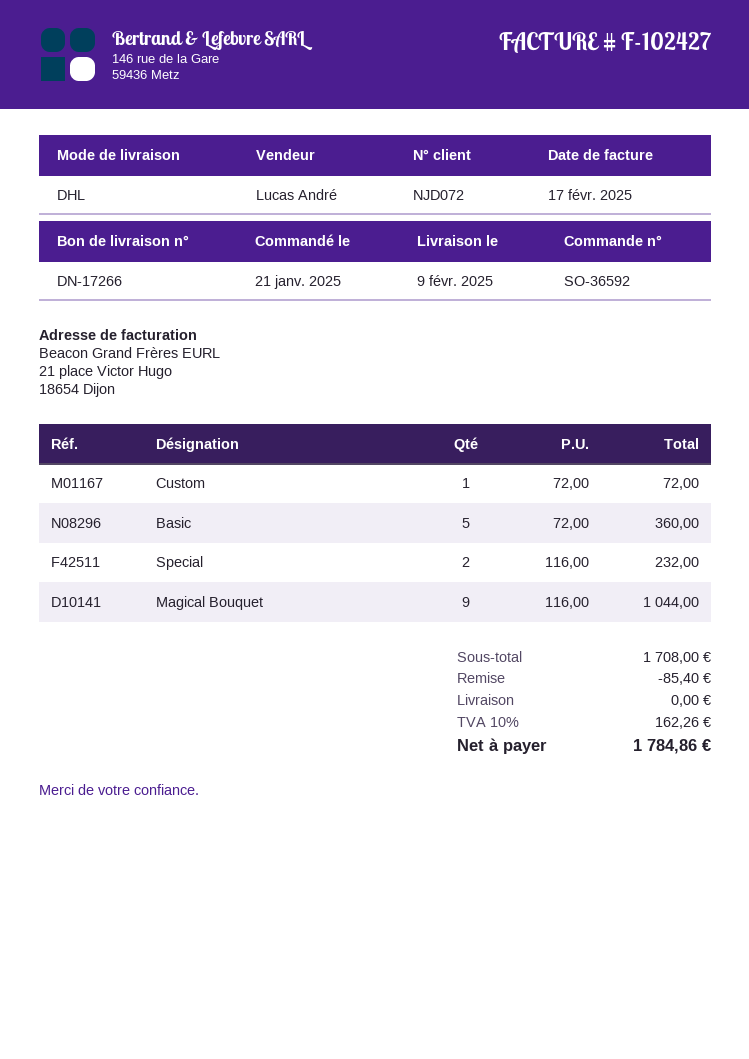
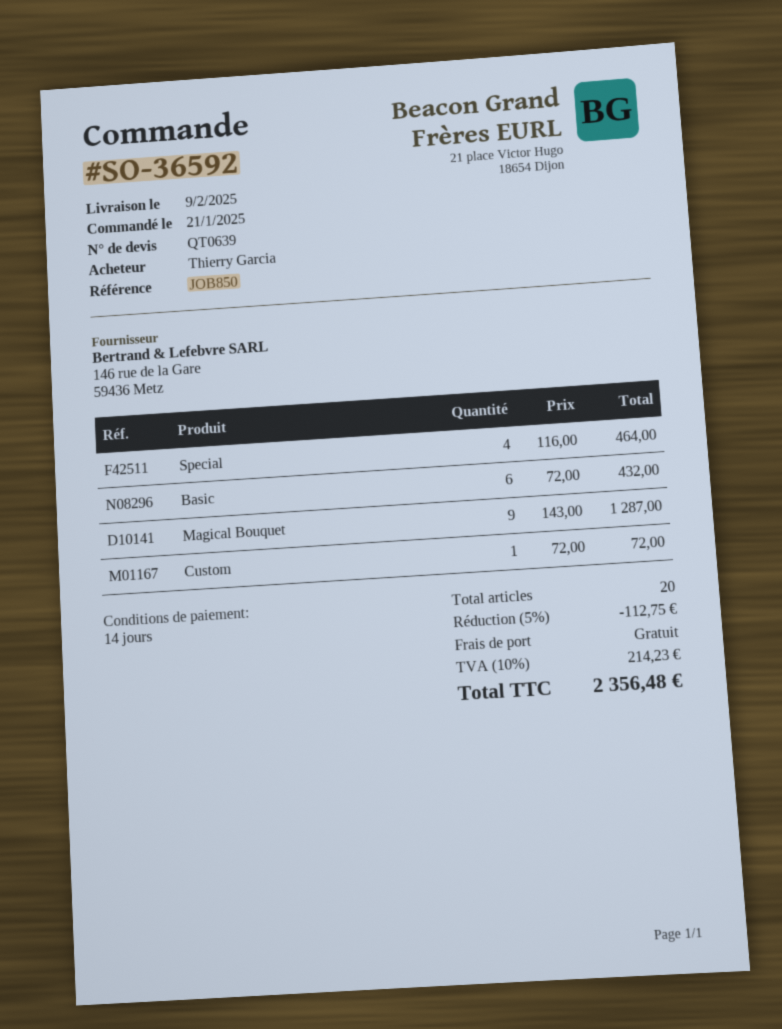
Basic: 5 x 72.00 = 360.00 -> 6 x 72.00 = 432.00
Special: 2 x 116.00 = 232.00 -> 4 x 116.00 = 464.00
Magical Bouquet: 9 x 116.00 = 1044.00 -> 9 x 143.00 = 1287.00
discount: 85.40 -> 112.75
tax: 10% = 162.26 -> 10% = 214.23
total: 1784.86 -> 2356.48

